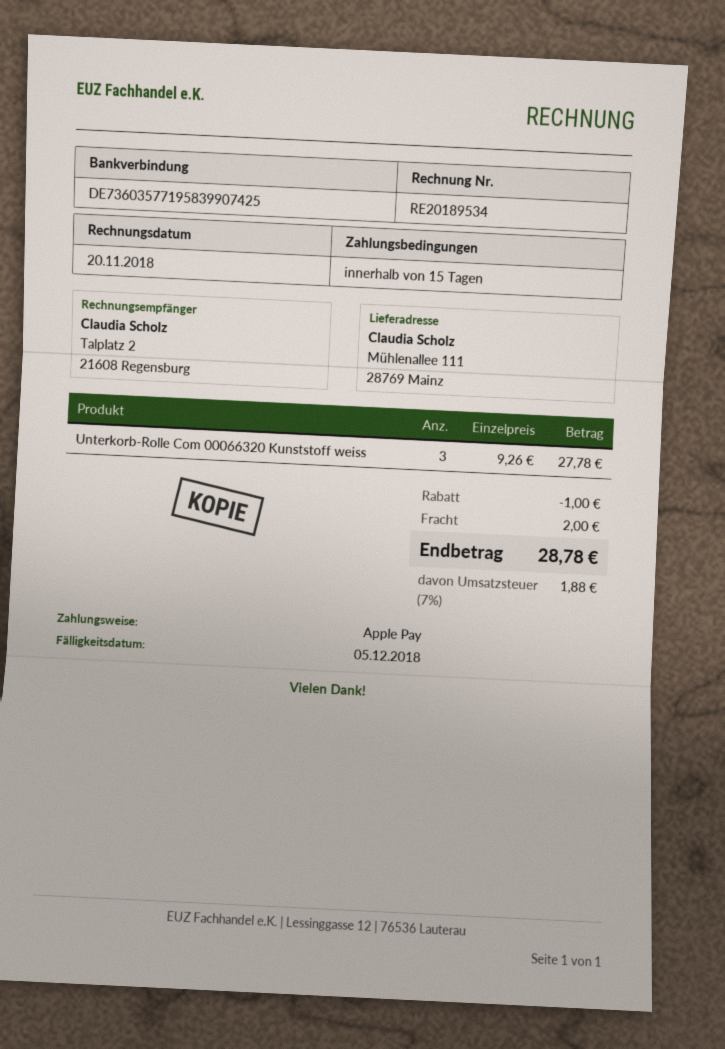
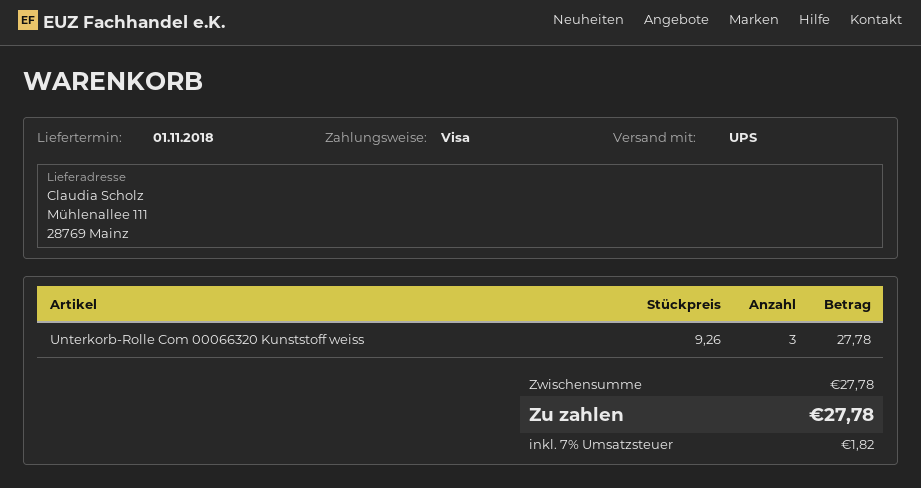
payment method: Apple Pay -> Visa
discount: 1.00 -> none
shipping: 2.00 -> none
tax: 7% = 1.88 -> 7% = 1.82
total: 28.78 -> 27.78

